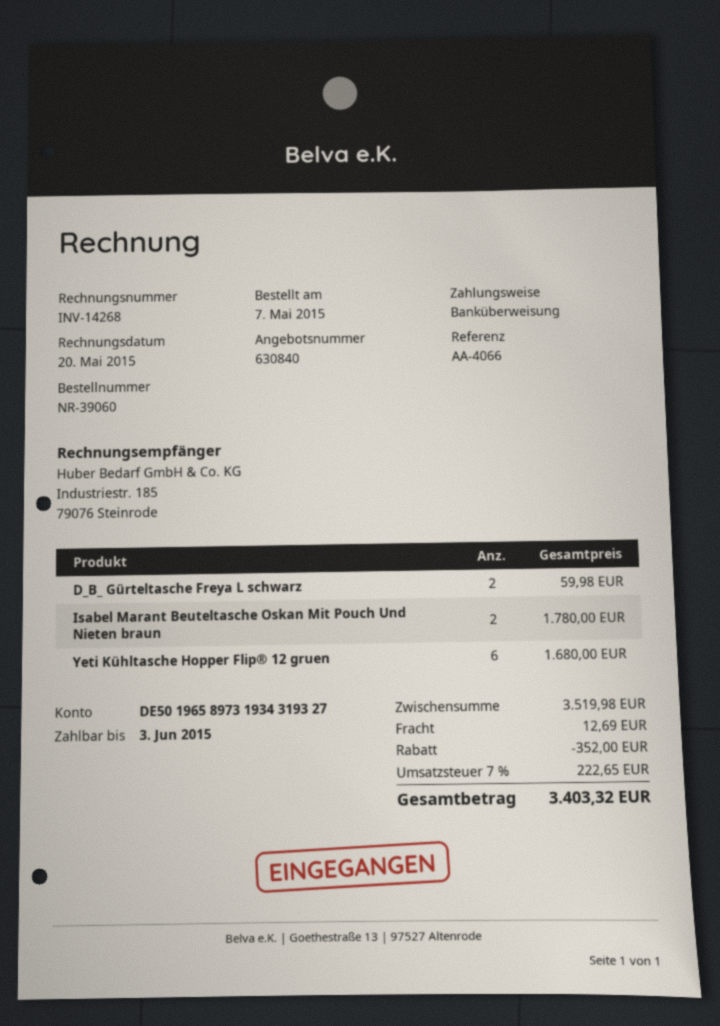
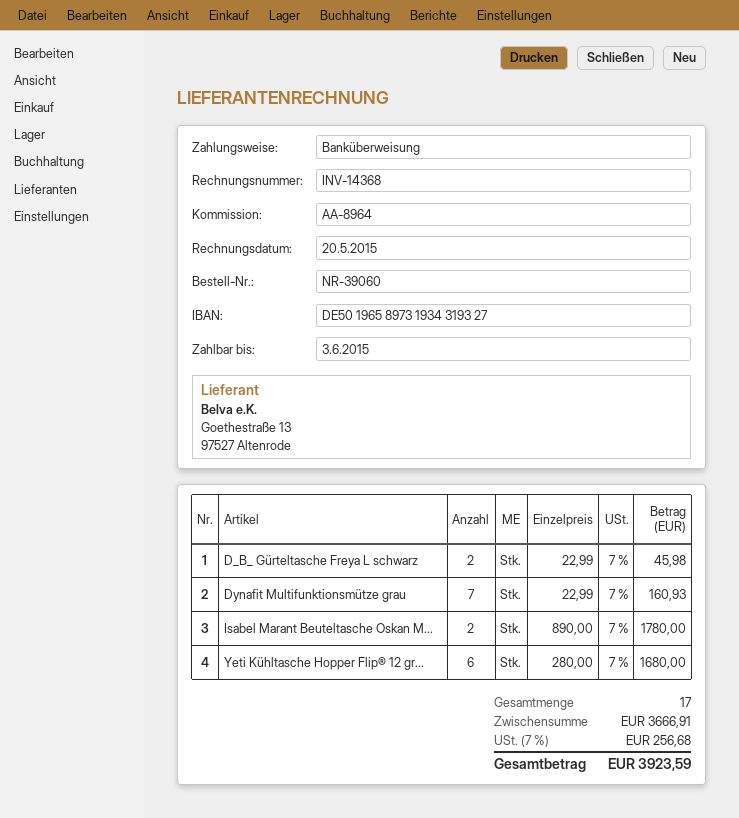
invoice number: INV-14268 -> INV-14368
reference: AA-4066 -> AA-8964
D_B_ Gürteltasche Freya L schwarz: 2 for 59.98 -> 2 for 45.98
Dynafit Multifunktionsmütze grau: none -> 7 for 160.93
subtotal: 3519.98 -> 3666.91
discount: 352.00 -> none
shipping: 12.69 -> none
tax: 7% = 222.65 -> 7% = 256.68
total: 3403.32 -> 3923.59

